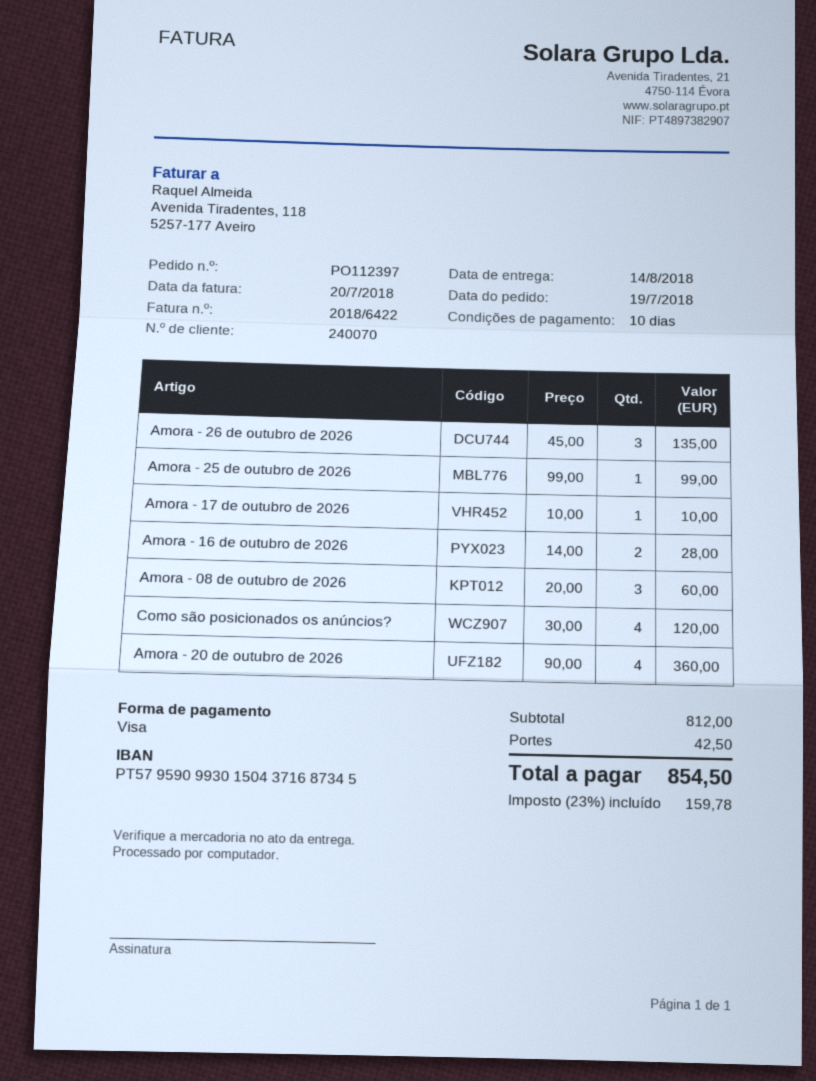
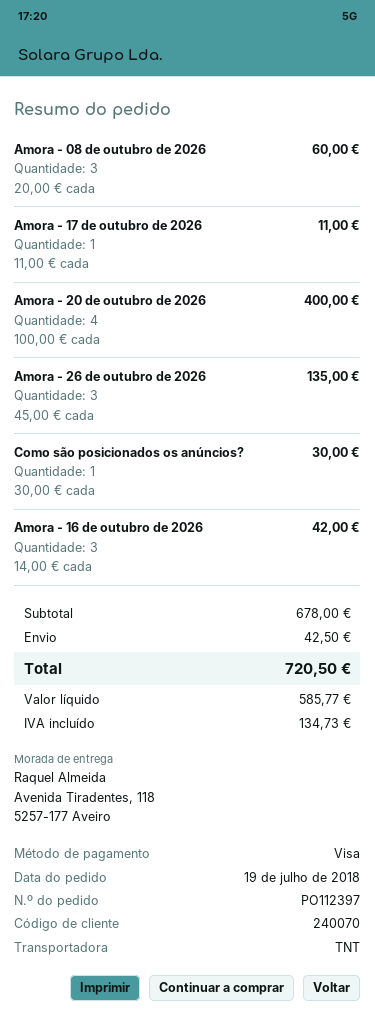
Amora - 25 de outubro de 2026: 1 x 99.00 = 99.00 -> none
Amora - 17 de outubro de 2026: 1 x 10.00 = 10.00 -> 1 x 11.00 = 11.00
Amora - 16 de outubro de 2026: 2 x 14.00 = 28.00 -> 3 x 14.00 = 42.00
Como são posicionados os anúncios?: 4 x 30.00 = 120.00 -> 1 x 30.00 = 30.00
Amora - 20 de outubro de 2026: 4 x 90.00 = 360.00 -> 4 x 100.00 = 400.00
subtotal: 812.00 -> 678.00
tax: 159.78 -> 134.73
total: 854.50 -> 720.50

